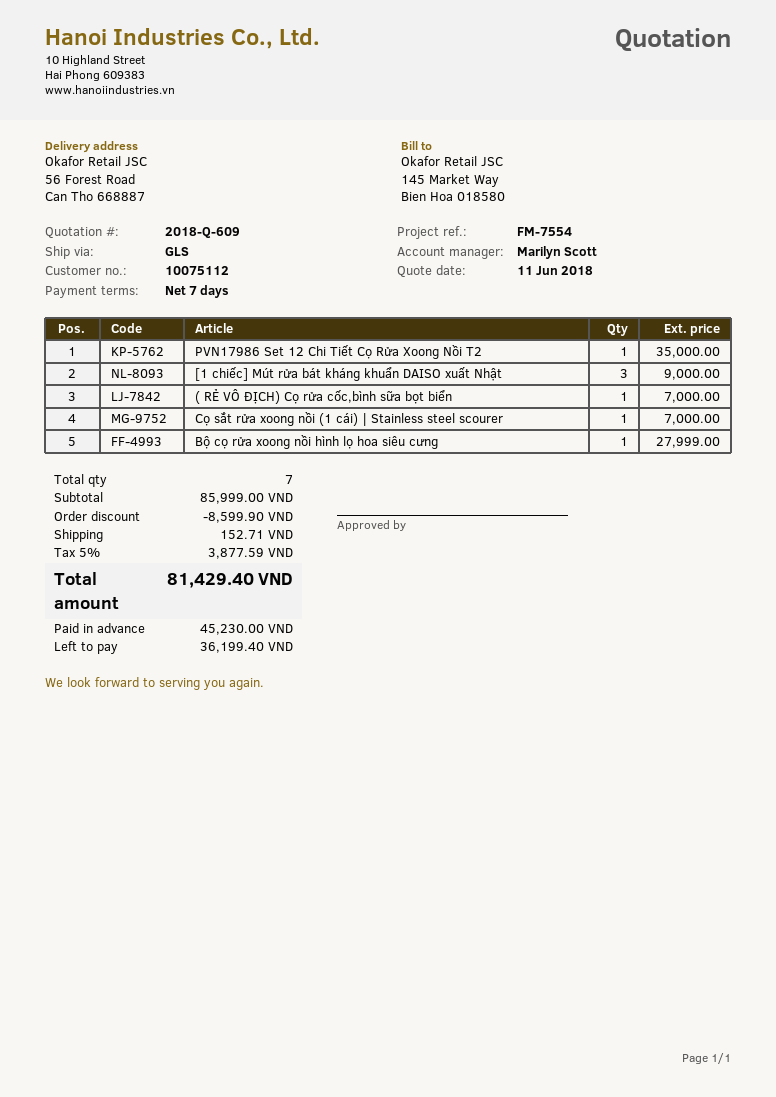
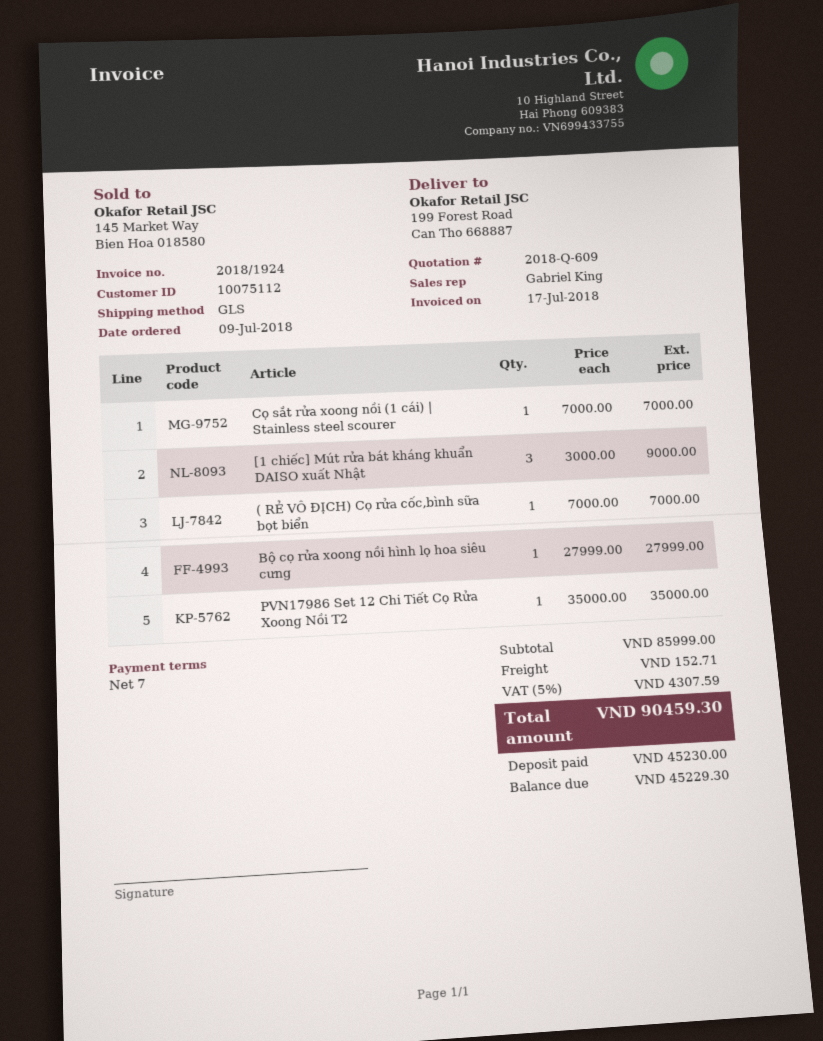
sales rep: Marilyn Scott -> Gabriel King
ship to: 56 Forest Road, Can Tho 668887 -> 199 Forest Road, Can Tho 668887
discount: 8599.90 -> none
tax: 5% = 3877.59 -> 5% = 4307.59
total: 81429.40 -> 90459.30
balance: 36199.40 -> 45229.30

